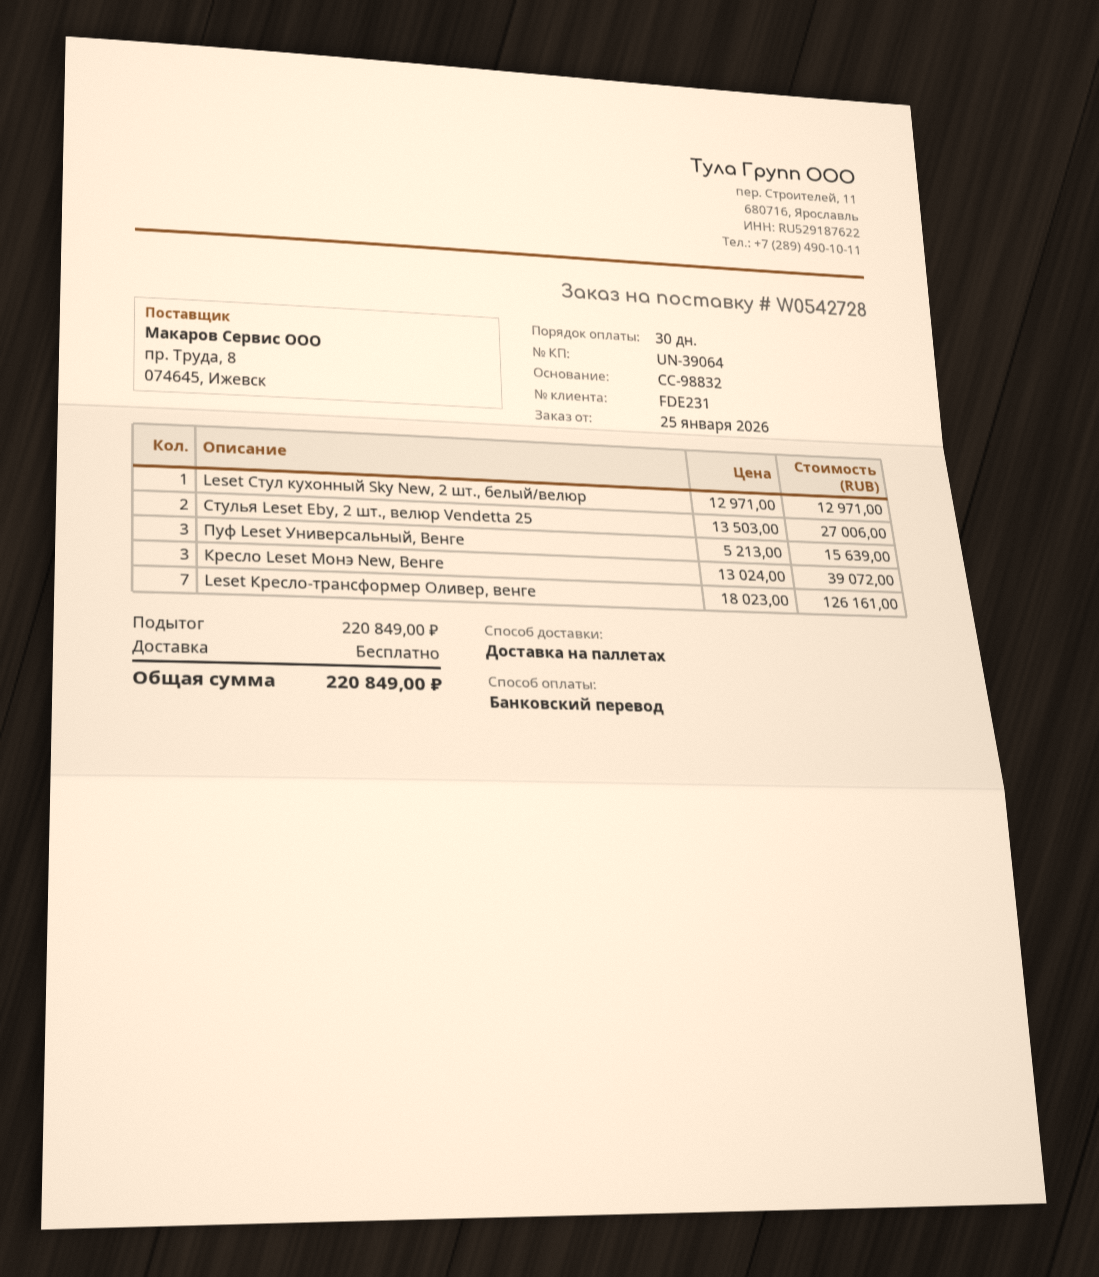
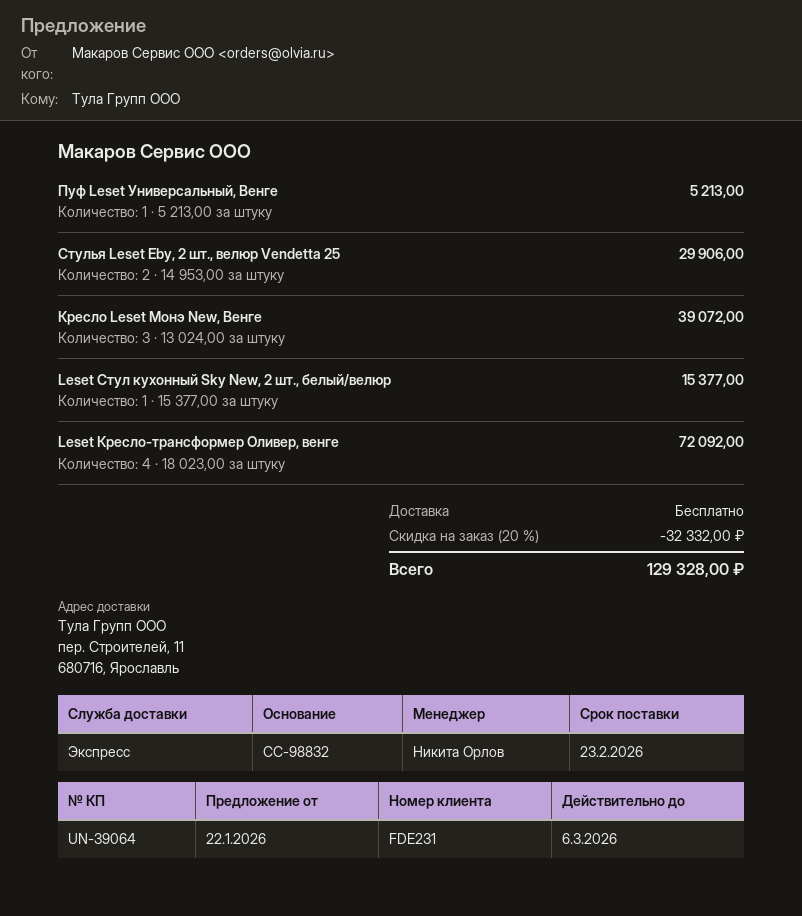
shipping method: pallet freight -> express
Leset Стул кухонный Sky New, 2 шт., белый/велюр: 1 x 12971.00 = 12971.00 -> 1 x 15377.00 = 15377.00
Стулья Leset Eby, 2 шт., велюр Vendetta 25: 2 x 13503.00 = 27006.00 -> 2 x 14953.00 = 29906.00
Пуф Leset Универсальный, Венге: 3 x 5213.00 = 15639.00 -> 1 x 5213.00 = 5213.00
Leset Кресло-трансформер Оливер, венге: 7 x 18023.00 = 126161.00 -> 4 x 18023.00 = 72092.00
discount: none -> 20% = 32332.00
total: 220849.00 -> 129328.00

